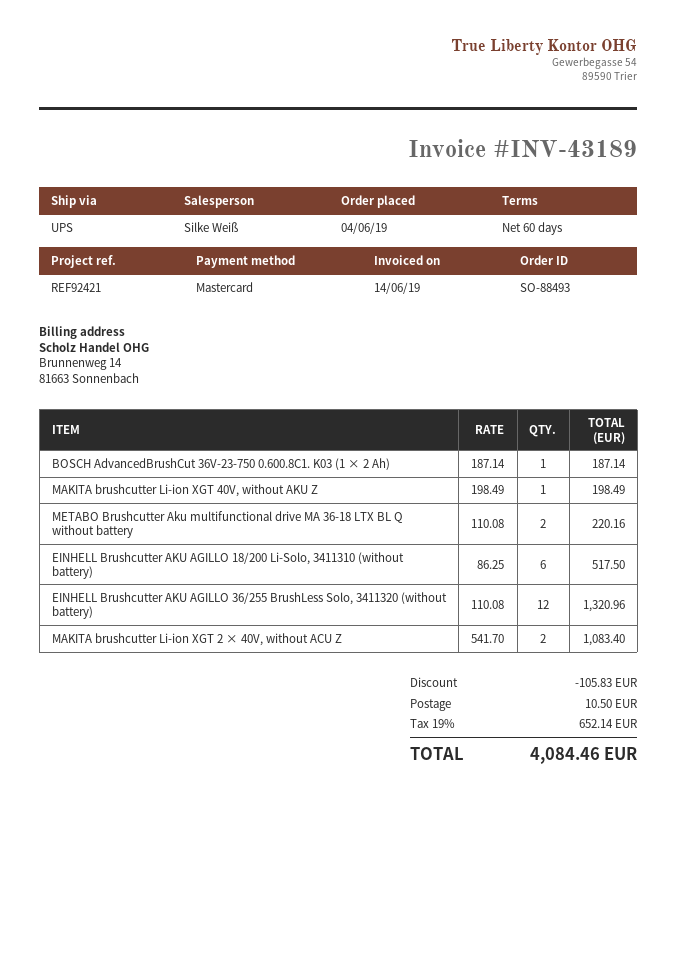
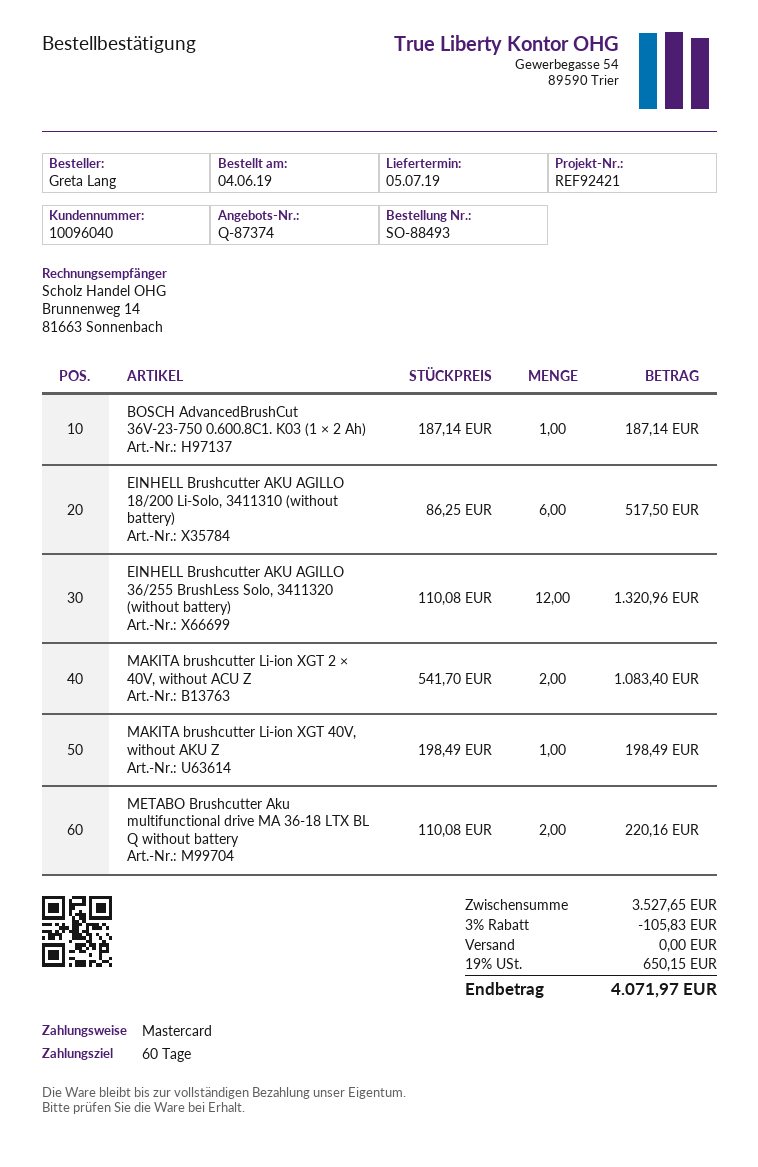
shipping: 10.50 -> 0.00
tax: 19% = 652.14 -> 19% = 650.15
total: 4084.46 -> 4071.97

